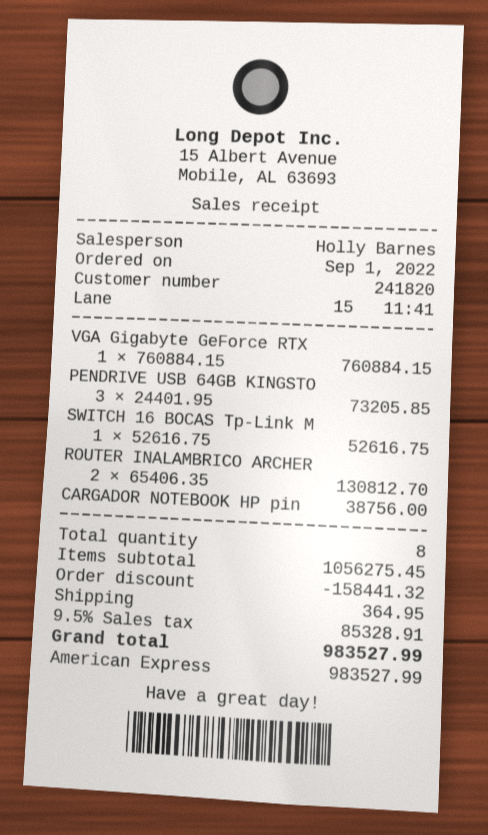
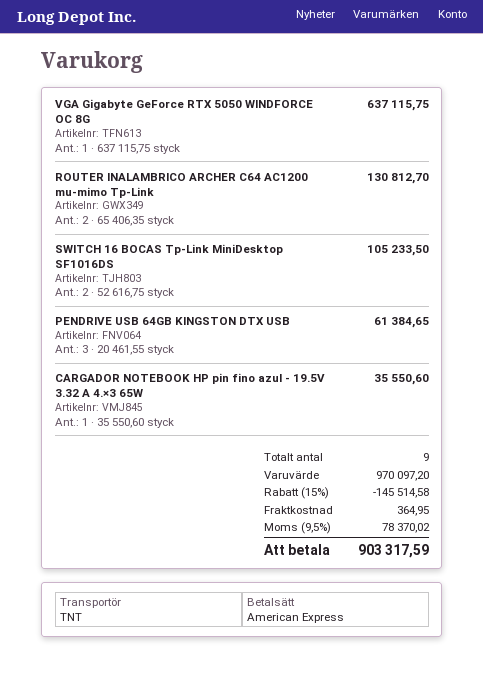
VGA Gigabyte GeForce RTX: 1 x 760884.15 = 760884.15 -> 1 x 637115.75 = 637115.75
PENDRIVE USB 64GB KINGSTO: 3 x 24401.95 = 73205.85 -> 3 x 20461.55 = 61384.65
SWITCH 16 BOCAS Tp-Link M: 1 x 52616.75 = 52616.75 -> 2 x 52616.75 = 105233.50
CARGADOR NOTEBOOK HP pin: 1 x 38756.00 = 38756.00 -> 1 x 35550.60 = 35550.60
total quantity: 8 -> 9
subtotal: 1056275.45 -> 970097.20
discount: 158441.32 -> 145514.58
tax: 9.5% = 85328.91 -> 9.5% = 78370.02
total: 983527.99 -> 903317.59

